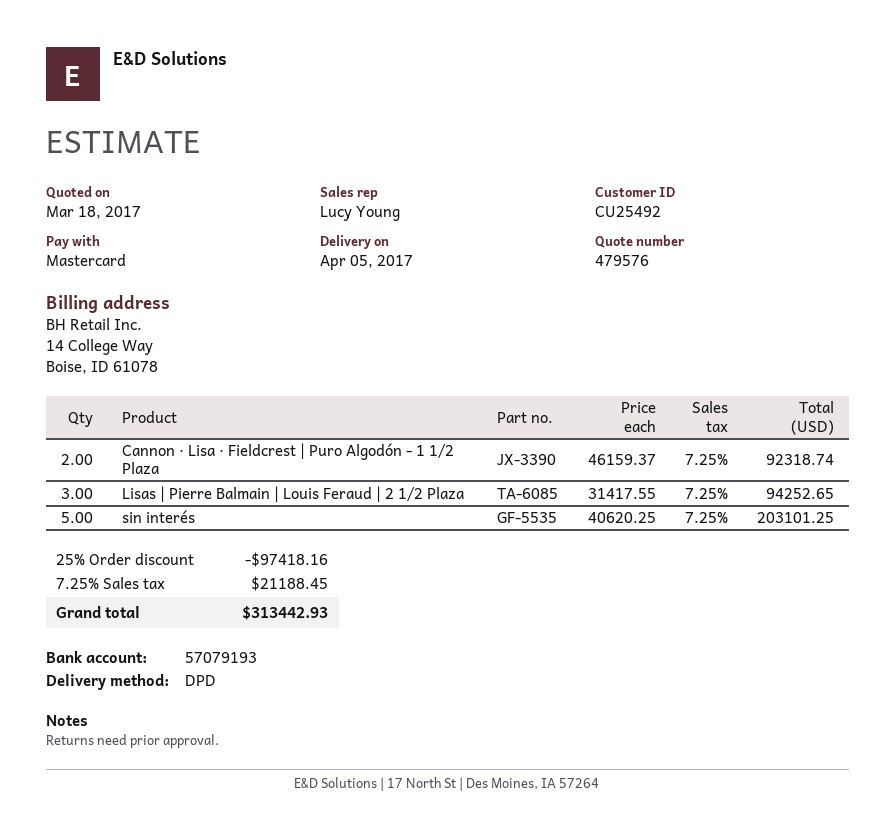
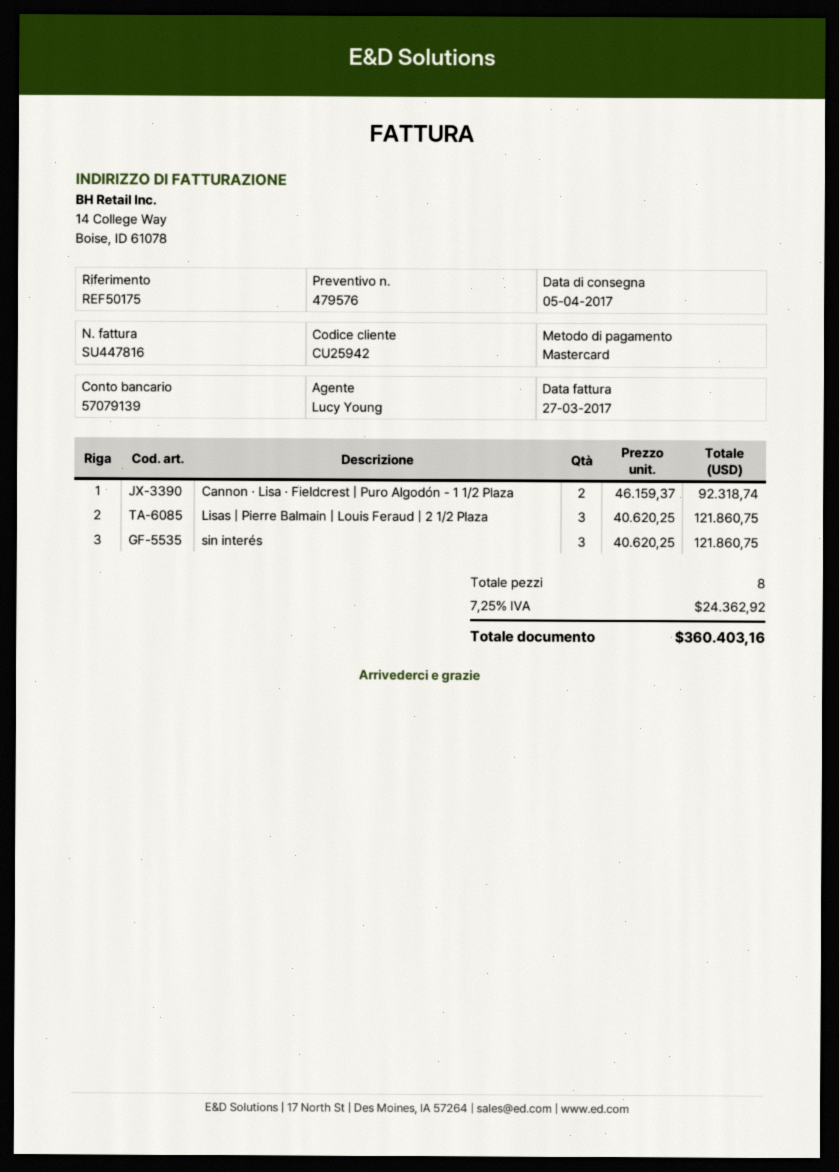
customer number: CU25492 -> CU25942
bank account: 57079193 -> 57079139
Lisas | Pierre Balmain | Louis Feraud | 2 1/2 Plaza: 3 x 31417.55 = 94252.65 -> 3 x 40620.25 = 121860.75
sin interés: 5 x 40620.25 = 203101.25 -> 3 x 40620.25 = 121860.75
discount: 25% = 97418.16 -> none
tax: 7.25% = 21188.45 -> 7.25% = 24362.92
total: 313442.93 -> 360403.16

